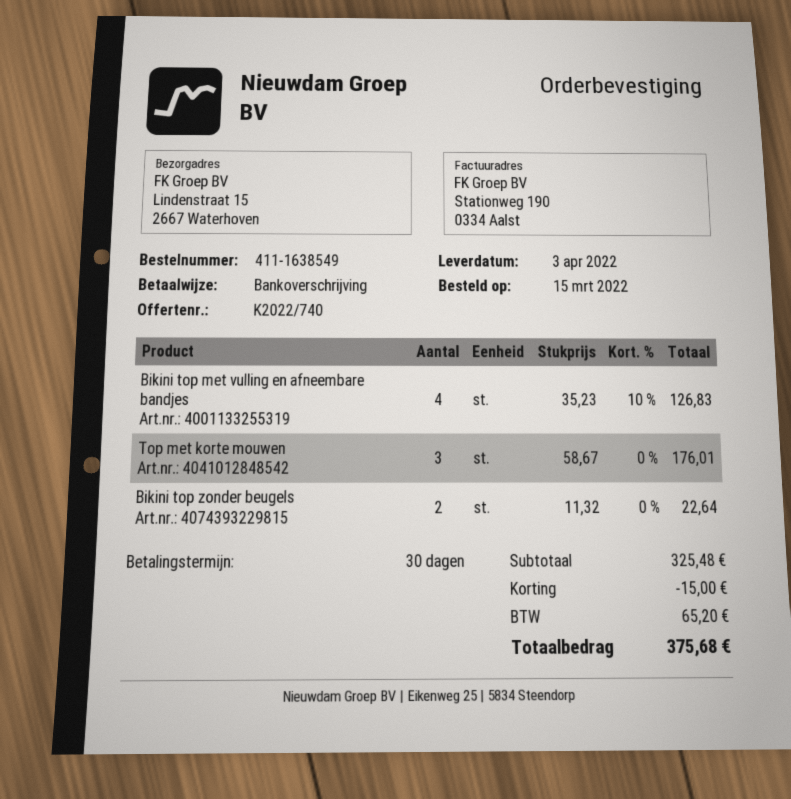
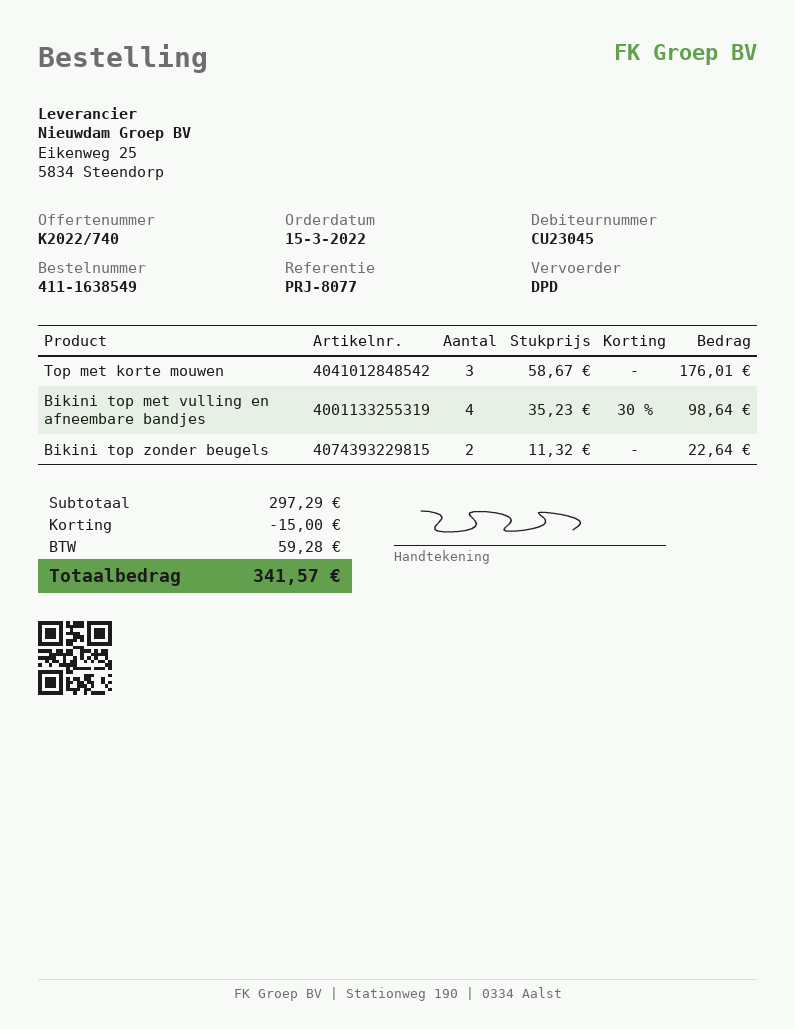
Bikini top met vulling en afneembare bandjes: 4 x 35.23 - 10% = 126.83 -> 4 x 35.23 - 30% = 98.64
subtotal: 325.48 -> 297.29
tax: 65.20 -> 59.28
total: 375.68 -> 341.57

